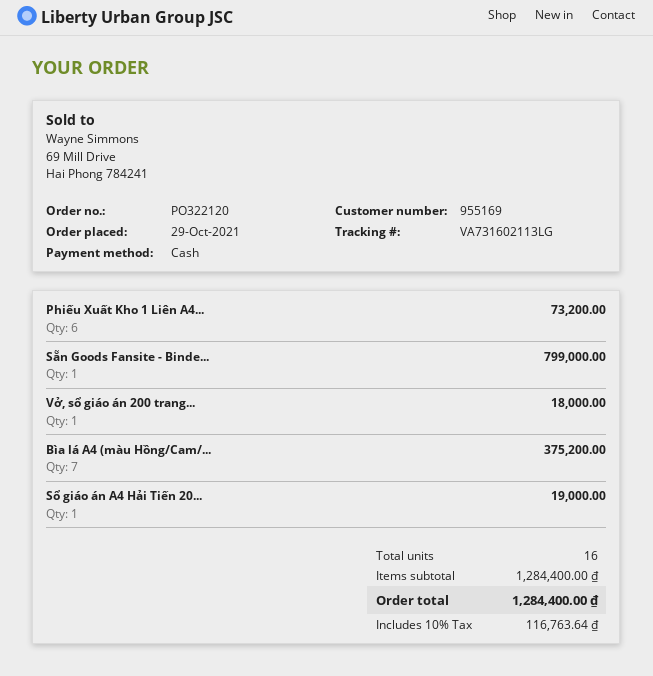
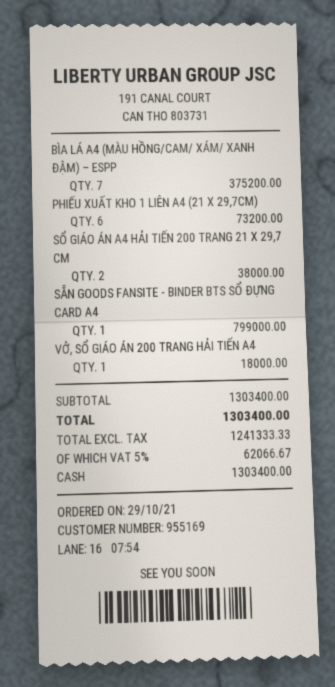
Sổ giáo án A4 Hải Tiến 20...: 1 for 19000.00 -> 2 for 38000.00
subtotal: 1284400.00 -> 1303400.00
tax: 10% = 116763.64 -> 5% = 62066.67
total: 1284400.00 -> 1303400.00

